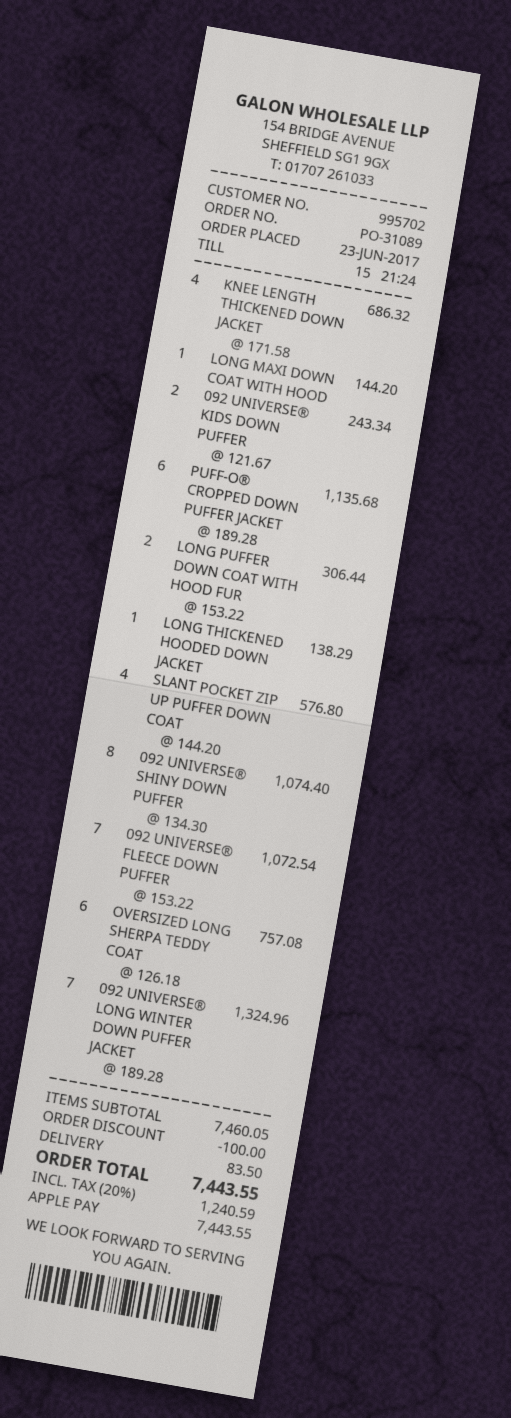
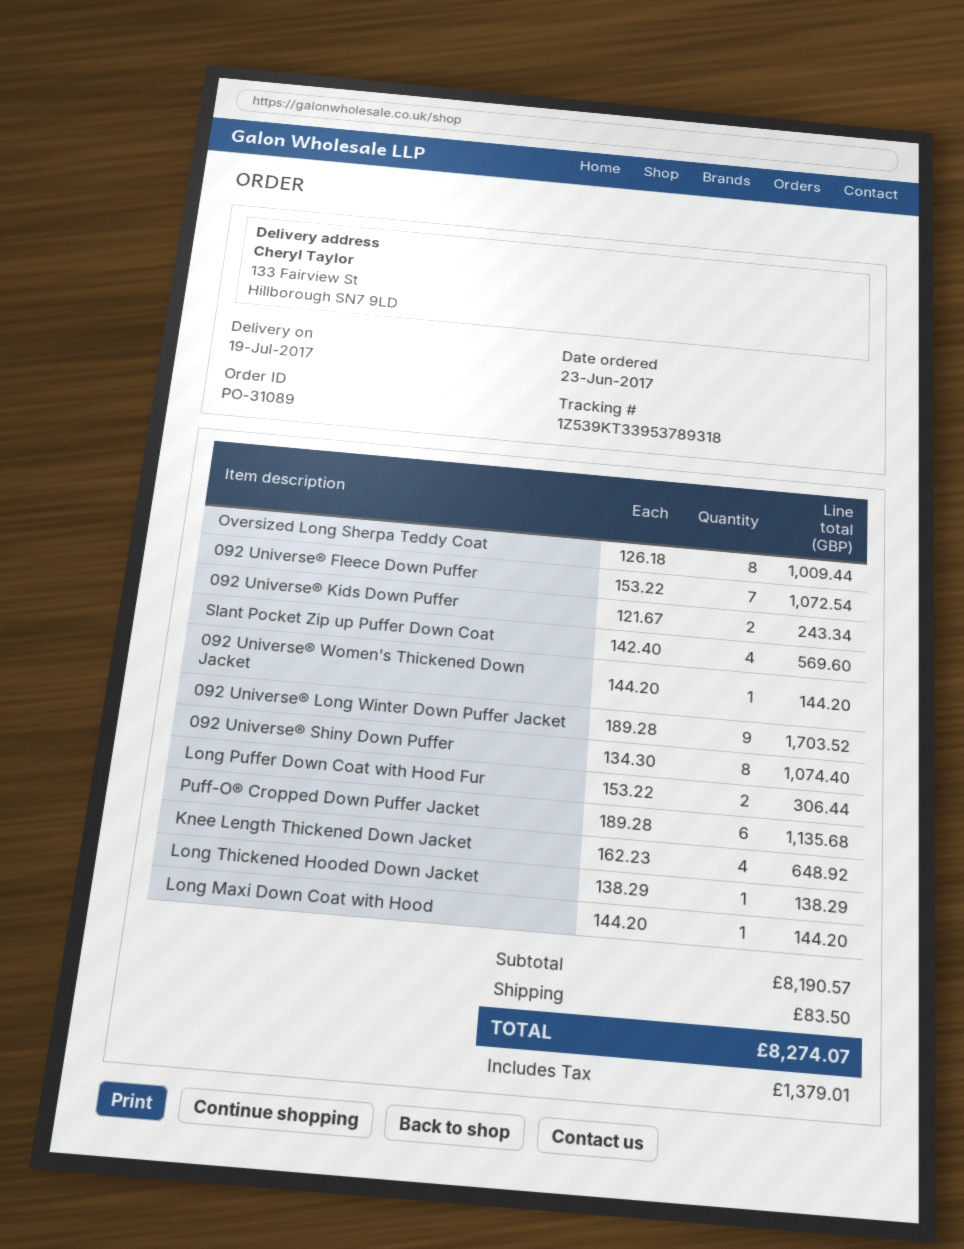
KNEE LENGTH THICKENED DOWN JACKET: 4 x 171.58 = 686.32 -> 4 x 162.23 = 648.92
SLANT POCKET ZIP UP PUFFER DOWN COAT: 4 x 144.20 = 576.80 -> 4 x 142.40 = 569.60
OVERSIZED LONG SHERPA TEDDY COAT: 6 x 126.18 = 757.08 -> 8 x 126.18 = 1009.44
092 UNIVERSE® LONG WINTER DOWN PUFFER JACKET: 7 x 189.28 = 1324.96 -> 9 x 189.28 = 1703.52
092 Universe® Women's Thickened Down Jacket: none -> 1 x 144.20 = 144.20
subtotal: 7460.05 -> 8190.57
discount: 100.00 -> none
tax: 1240.59 -> 1379.01
total: 7443.55 -> 8274.07

